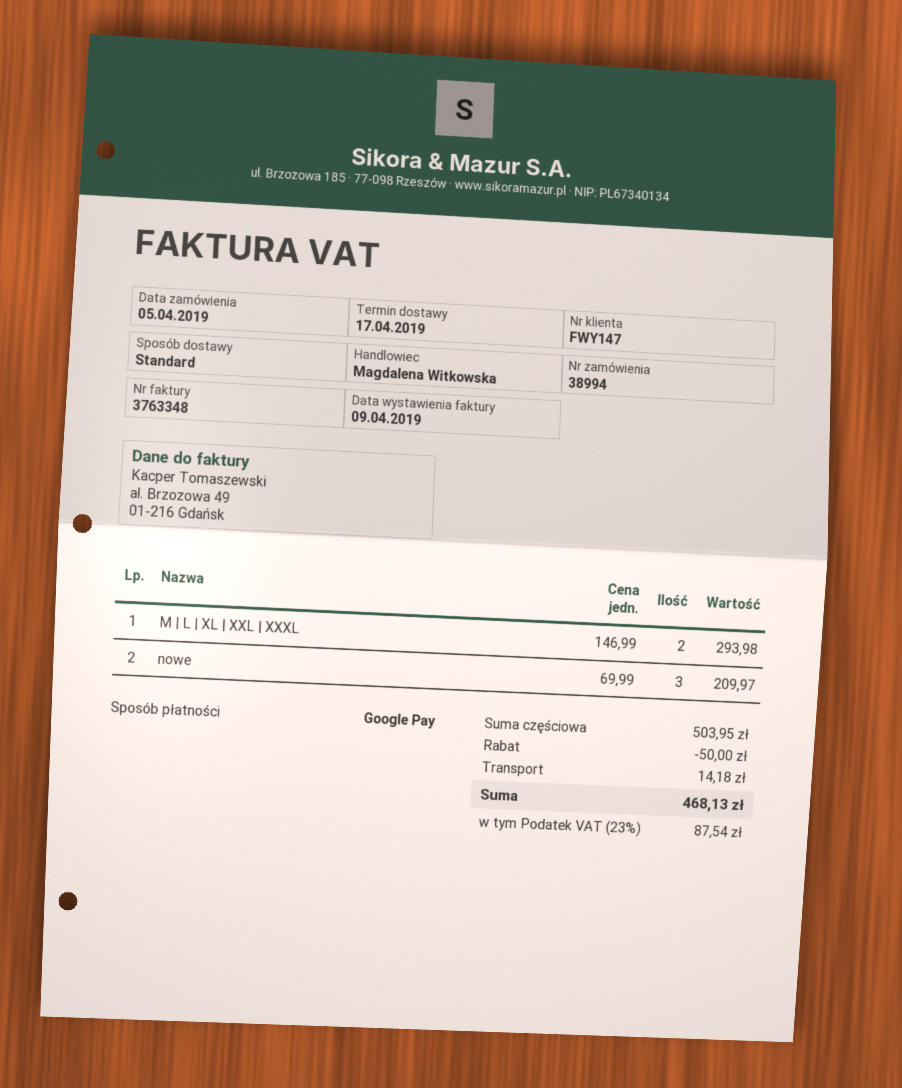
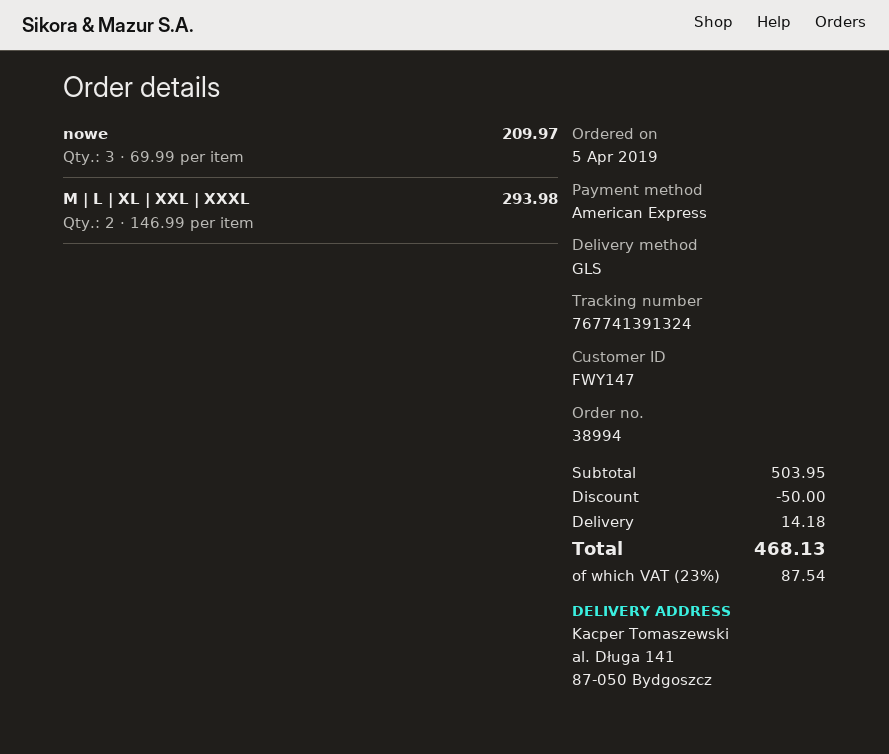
payment method: Google Pay -> American Express
shipping method: standard -> GLS

